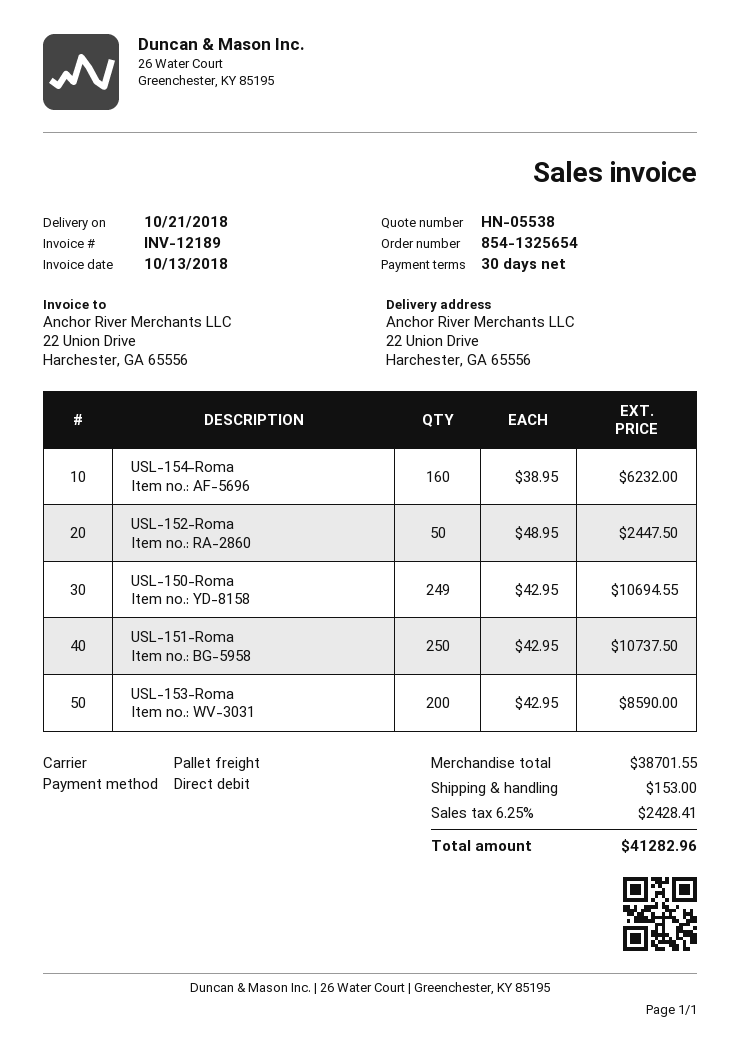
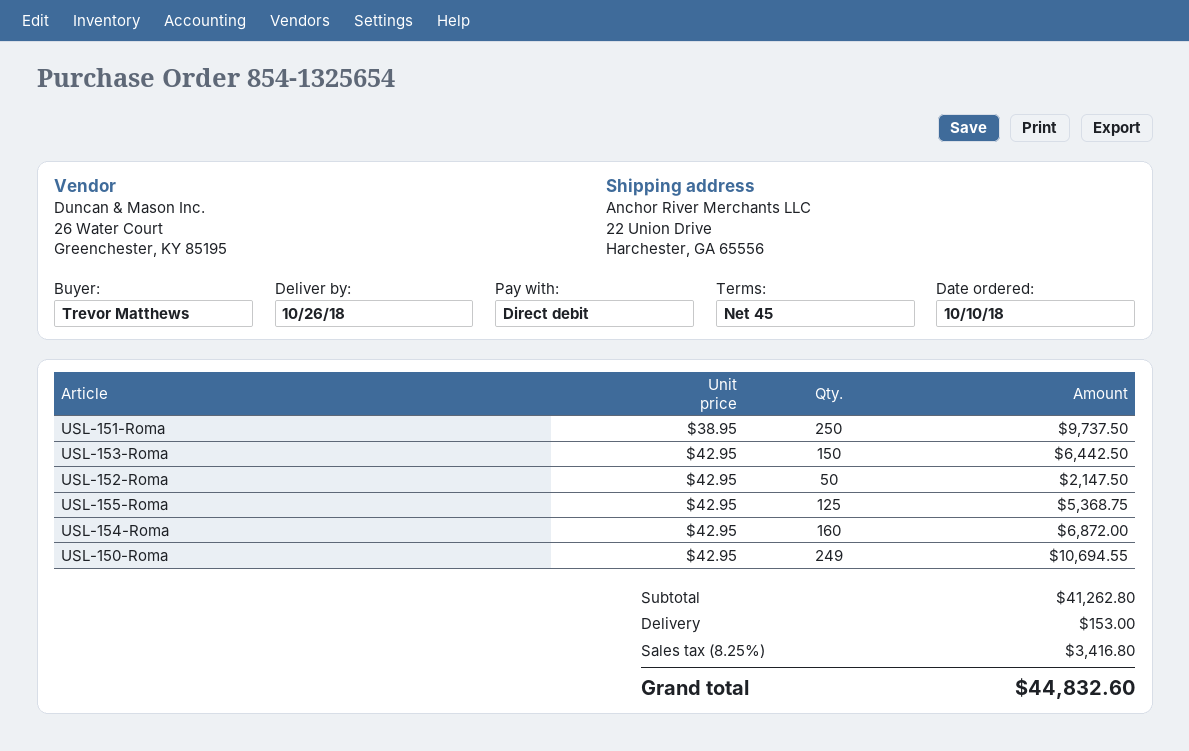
delivery date: 2018-10-21 -> 2018-10-26
payment terms: 30 days -> 45 days
USL-154-Roma: 160 x 38.95 = 6232.00 -> 160 x 42.95 = 6872.00
USL-152-Roma: 50 x 48.95 = 2447.50 -> 50 x 42.95 = 2147.50
USL-151-Roma: 250 x 42.95 = 10737.50 -> 250 x 38.95 = 9737.50
USL-153-Roma: 200 x 42.95 = 8590.00 -> 150 x 42.95 = 6442.50
USL-155-Roma: none -> 125 x 42.95 = 5368.75
subtotal: 38701.55 -> 41262.80
tax: 6.25% = 2428.41 -> 8.25% = 3416.80
total: 41282.96 -> 44832.60

